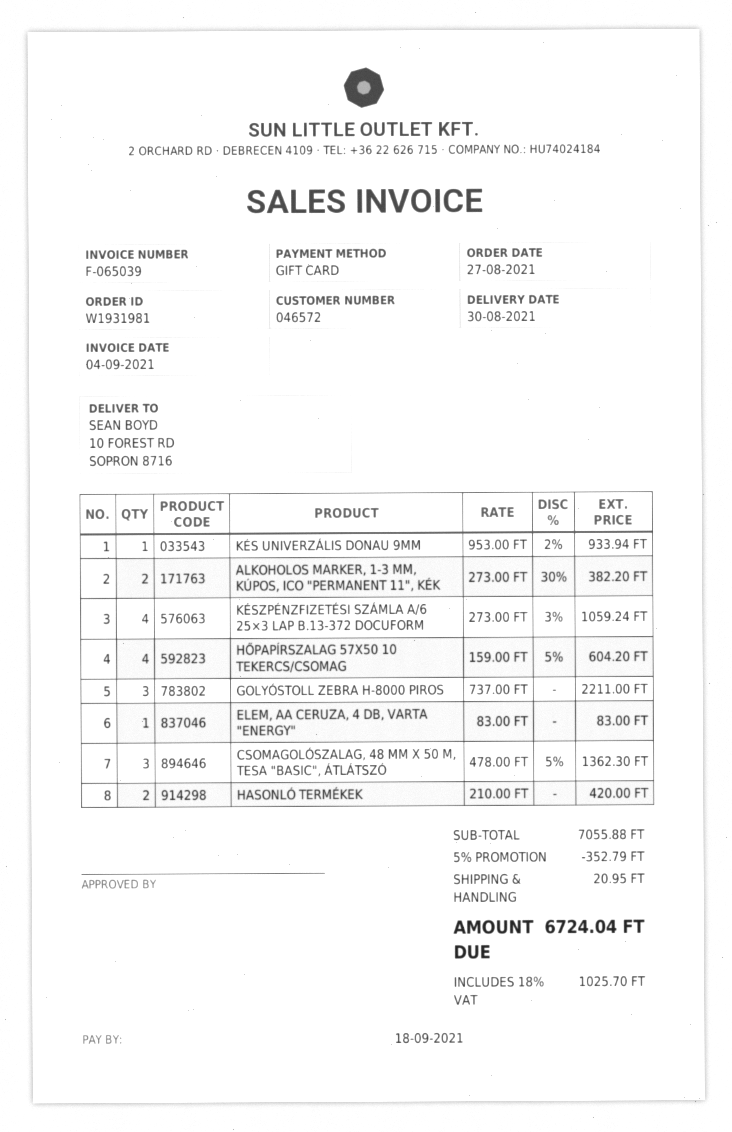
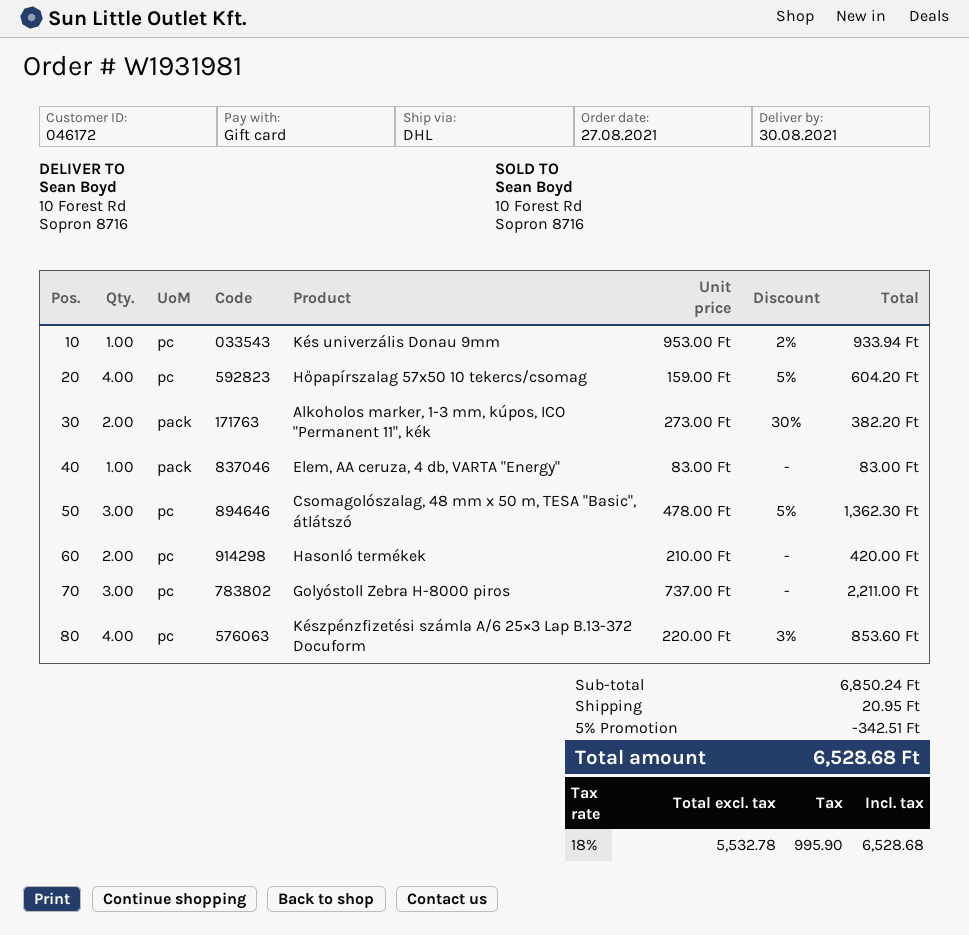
customer number: 046572 -> 046172
KÉSZPÉNZFIZETÉSI SZÁMLA A/6 25×3 LAP B.13-372 DOCUFORM: 4 x 273.00 - 3% = 1059.24 -> 4 x 220.00 - 3% = 853.60
subtotal: 7055.88 -> 6850.24
discount: 5% = 352.79 -> 5% = 342.51
tax: 18% = 1025.70 -> 18% = 995.90
total: 6724.04 -> 6528.68

